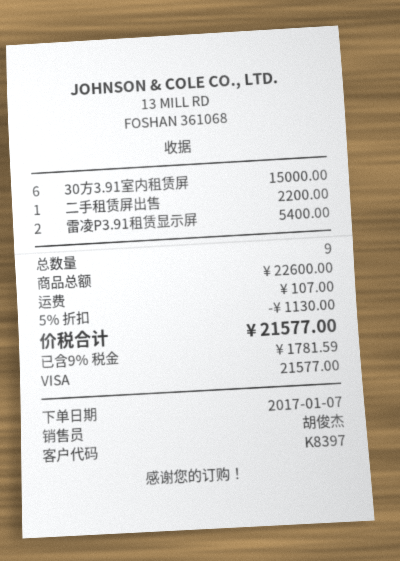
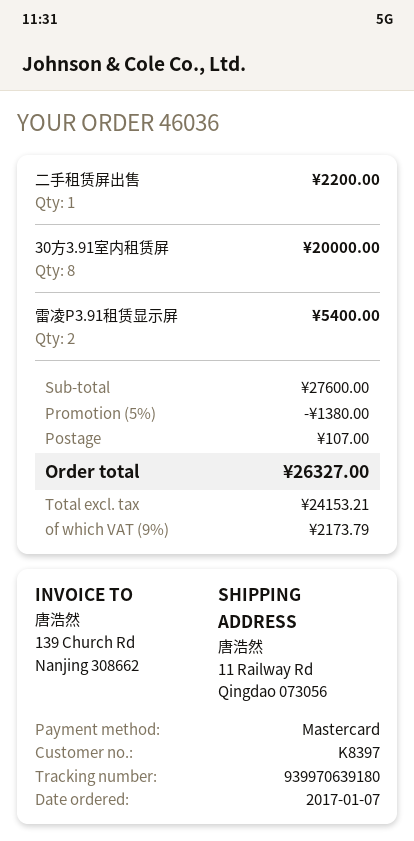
payment method: Visa -> Mastercard
30方3.91室内租赁屏: 6 for 15000.00 -> 8 for 20000.00
subtotal: 22600.00 -> 27600.00
discount: 5% = 1130.00 -> 5% = 1380.00
tax: 9% = 1781.59 -> 9% = 2173.79
total: 21577.00 -> 26327.00

